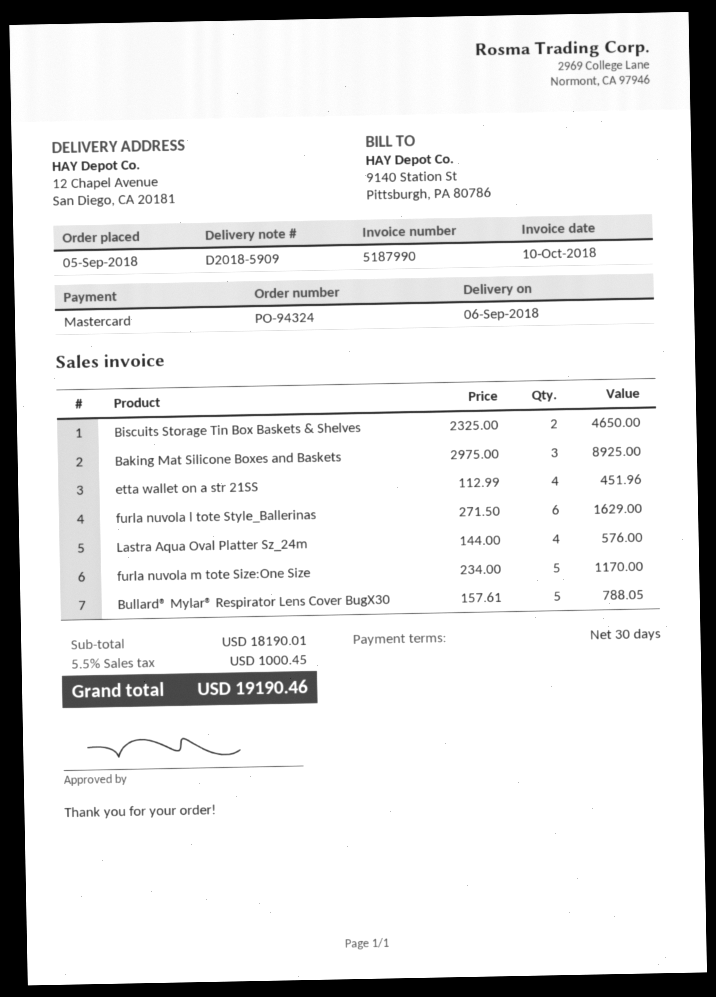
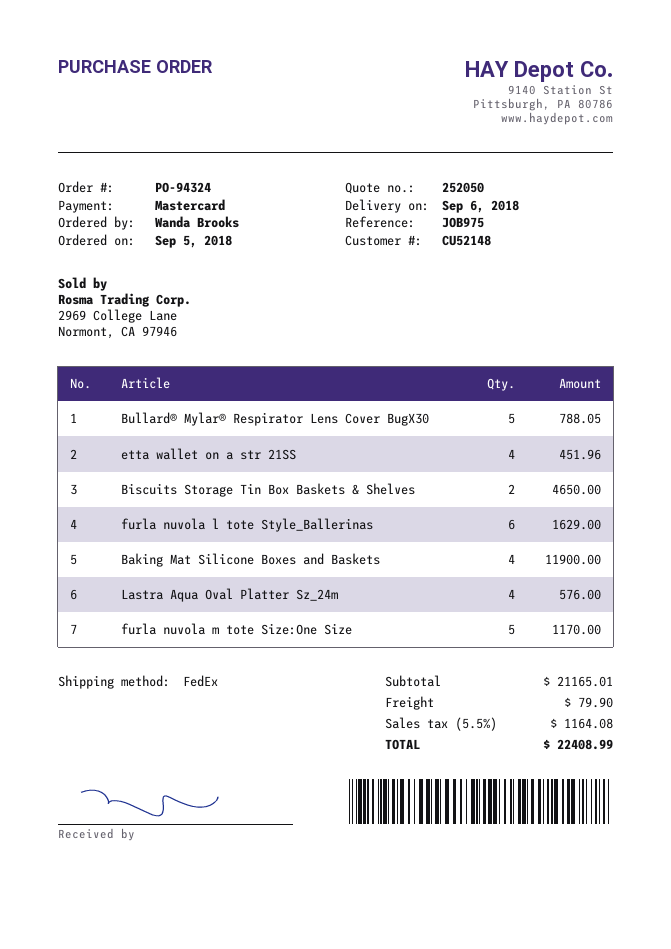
Baking Mat Silicone Boxes and Baskets: 3 for 8925.00 -> 4 for 11900.00
subtotal: 18190.01 -> 21165.01
shipping: none -> 79.90
tax: 5.5% = 1000.45 -> 5.5% = 1164.08
total: 19190.46 -> 22408.99

